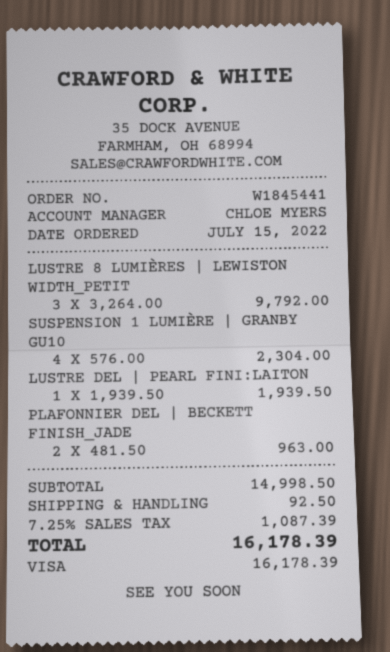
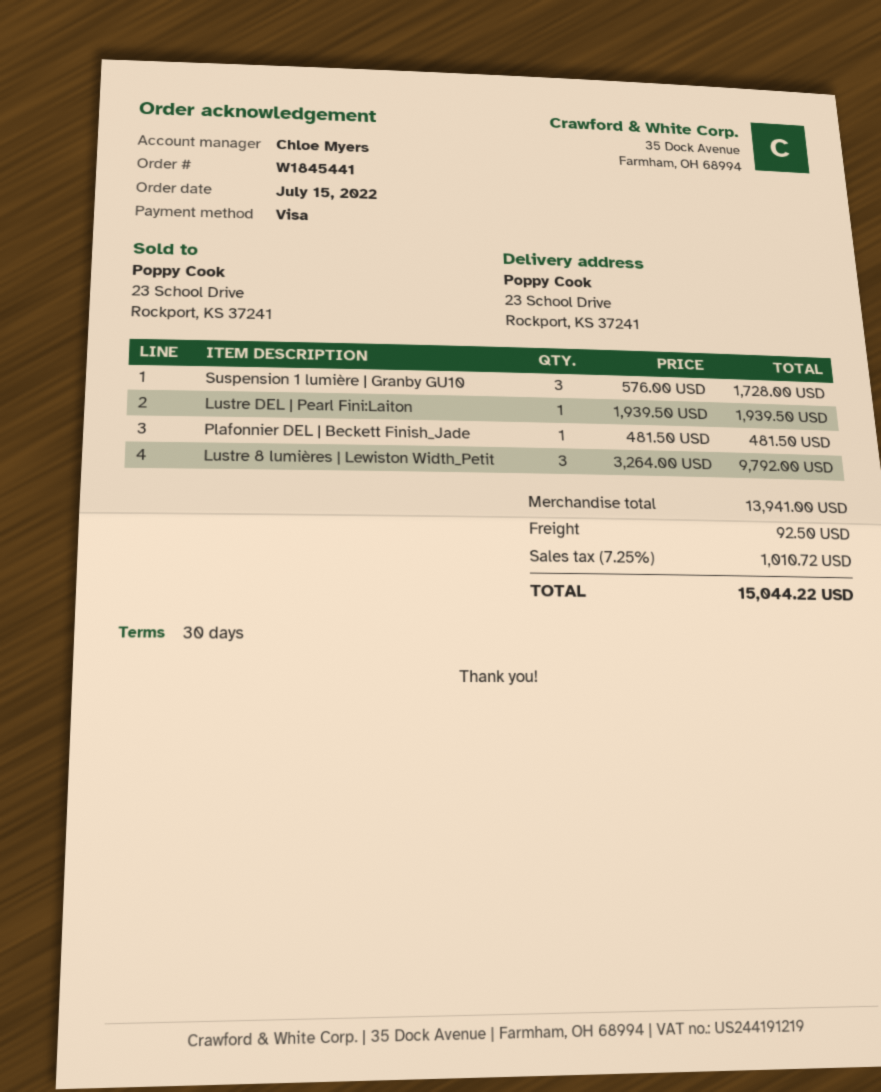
SUSPENSION 1 LUMIÈRE | GRANBY GU10: 4 x 576.00 = 2304.00 -> 3 x 576.00 = 1728.00
PLAFONNIER DEL | BECKETT FINISH_JADE: 2 x 481.50 = 963.00 -> 1 x 481.50 = 481.50
subtotal: 14998.50 -> 13941.00
tax: 7.25% = 1087.39 -> 7.25% = 1010.72
total: 16178.39 -> 15044.22

